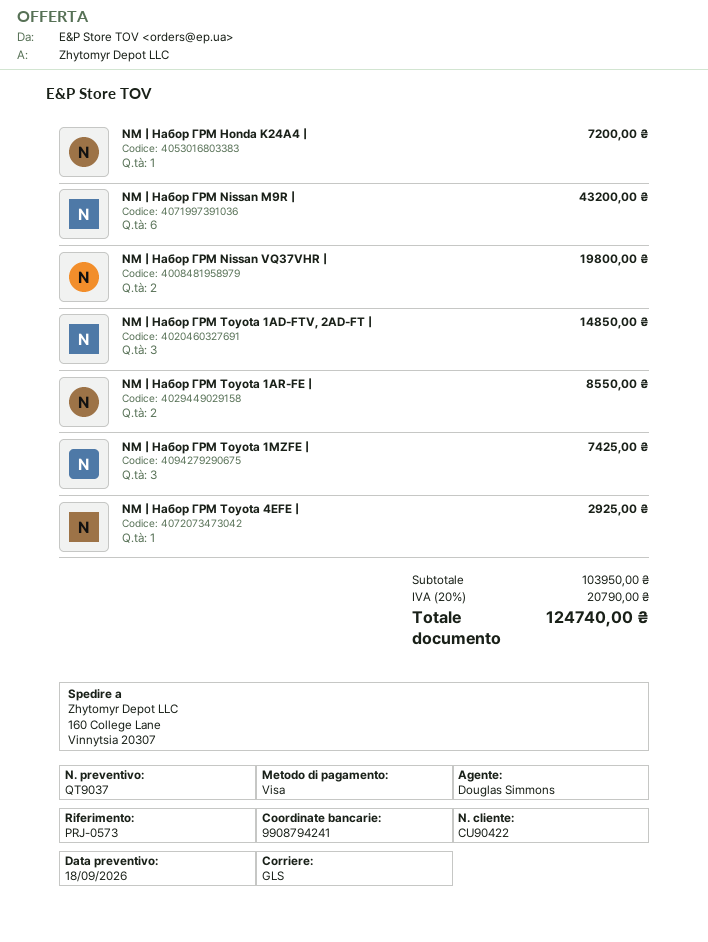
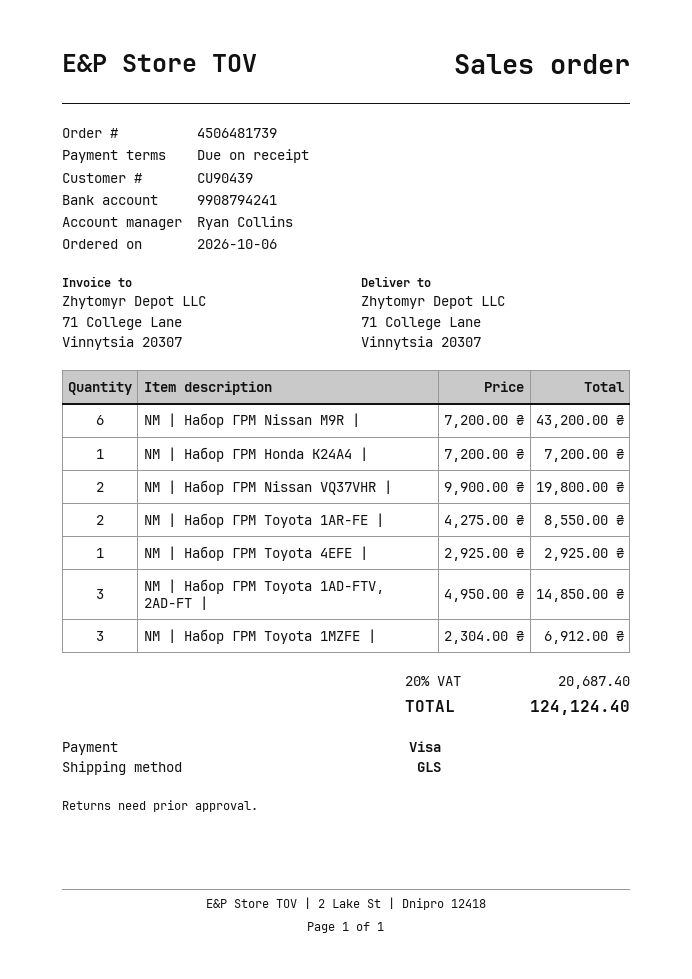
customer number: CU90422 -> CU90439
sales rep: Douglas Simmons -> Ryan Collins
ship to: 160 College Lane, Vinnytsia 20307 -> 71 College Lane, Vinnytsia 20307
NM | Набор ГРМ Toyota 1MZFE |: 3 for 7425.00 -> 3 for 6912.00
tax: 20% = 20790.00 -> 20% = 20687.40
total: 124740.00 -> 124124.40

